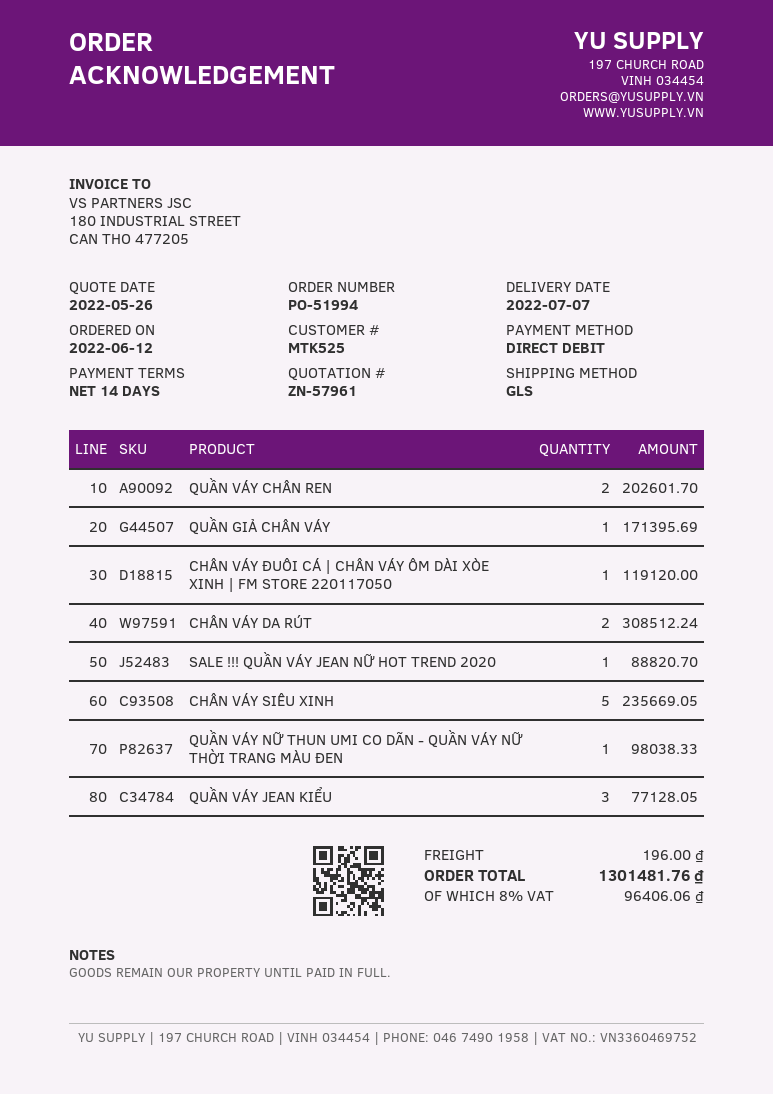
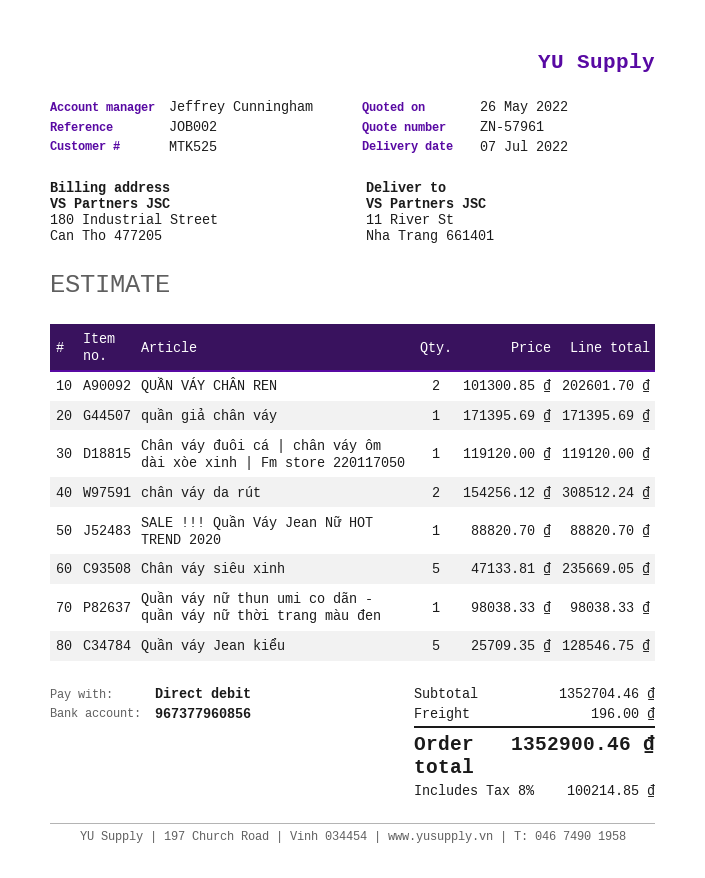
QUẦN VÁY JEAN KIỂU: 3 for 77128.05 -> 5 for 128546.75
tax: 8% = 96406.06 -> 8% = 100214.85
total: 1301481.76 -> 1352900.46

